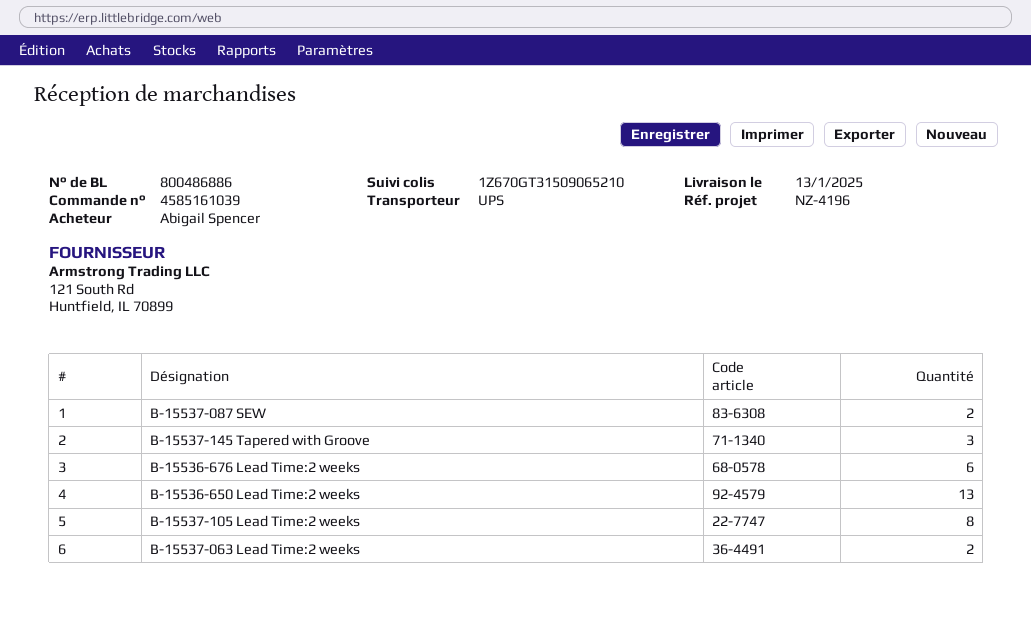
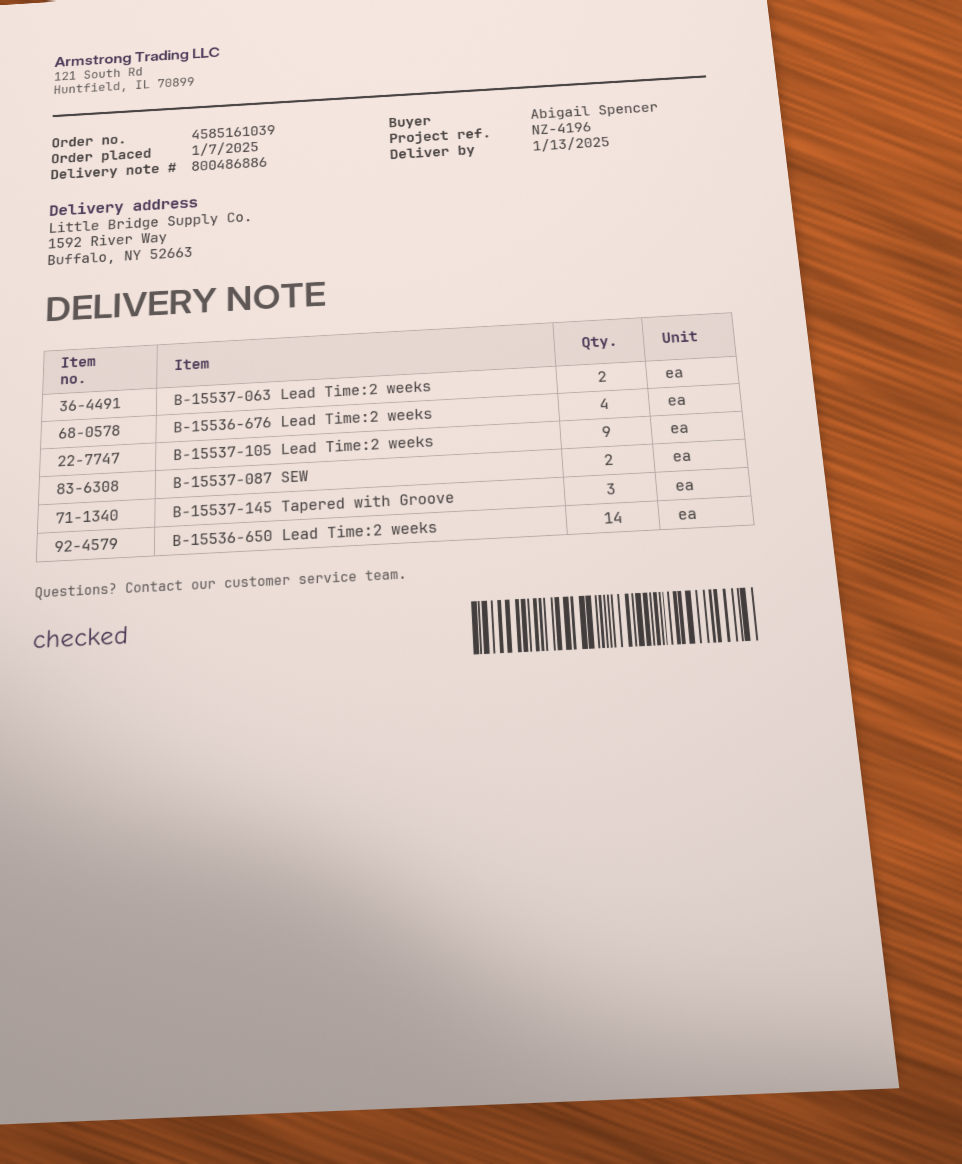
B-15536-676 Lead Time:2 weeks: 6 -> 4
B-15536-650 Lead Time:2 weeks: 13 -> 14
B-15537-105 Lead Time:2 weeks: 8 -> 9

